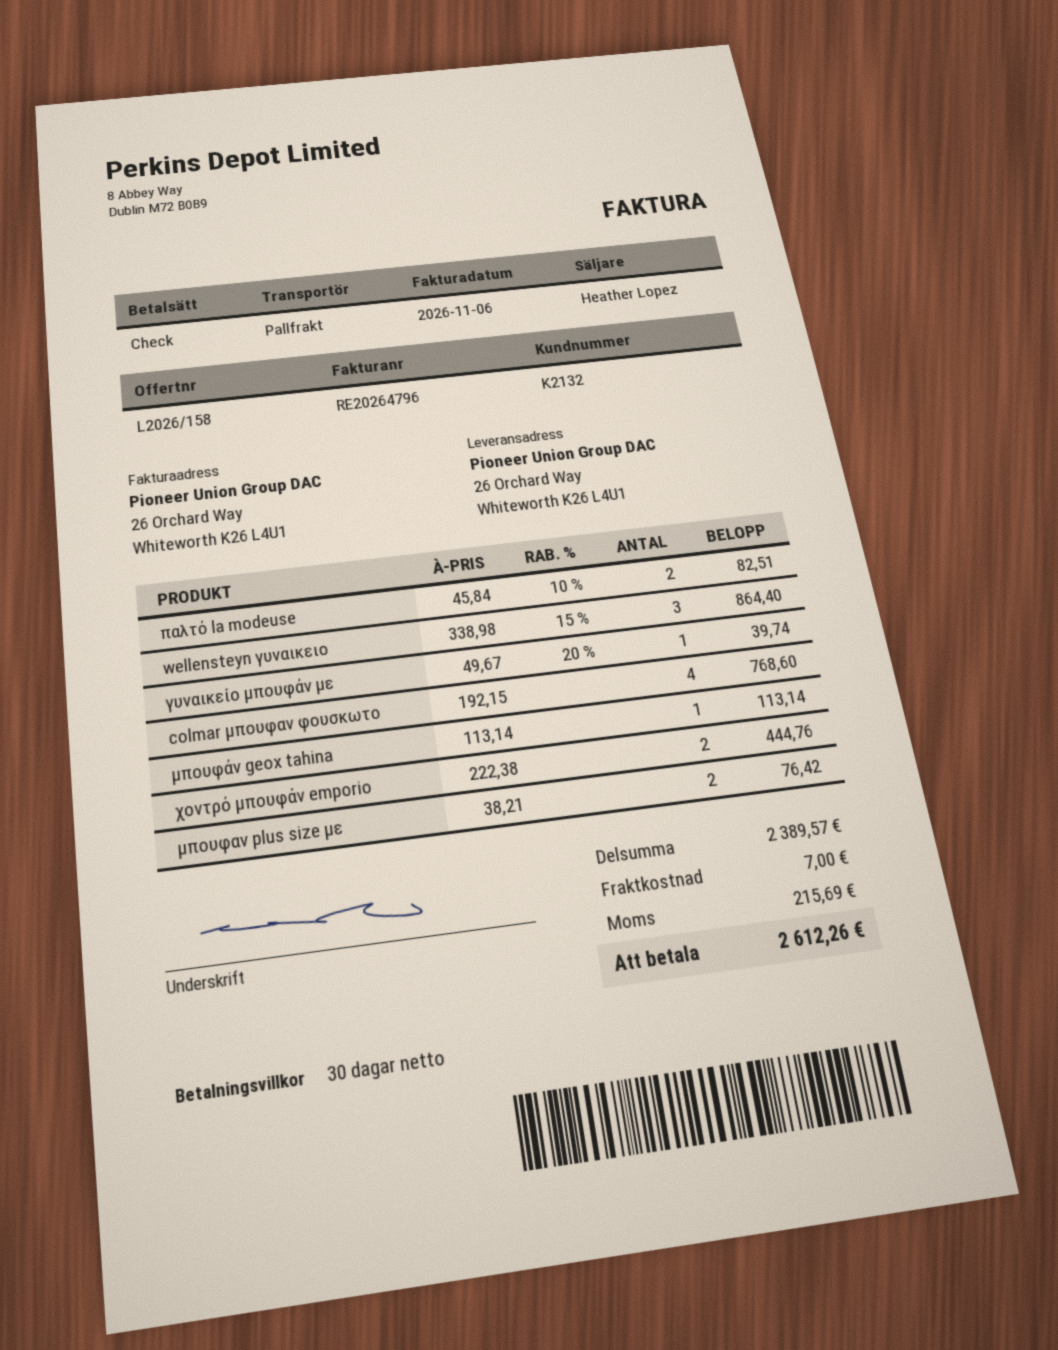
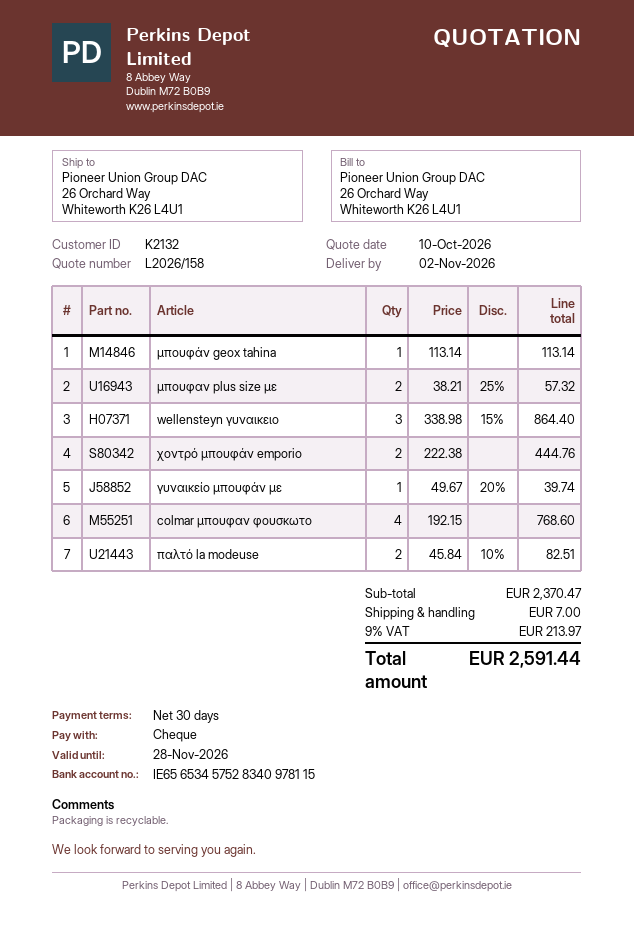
μπουφαν plus size με: 2 x 38.21 = 76.42 -> 2 x 38.21 - 25% = 57.32
subtotal: 2389.57 -> 2370.47
tax: 215.69 -> 213.97
total: 2612.26 -> 2591.44

